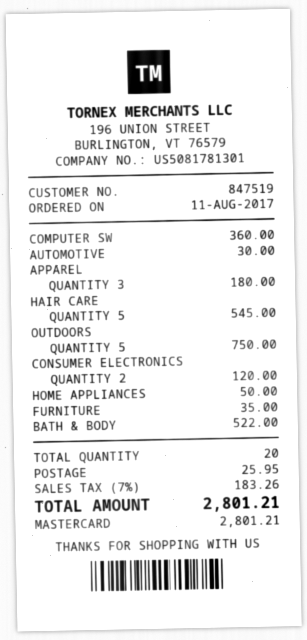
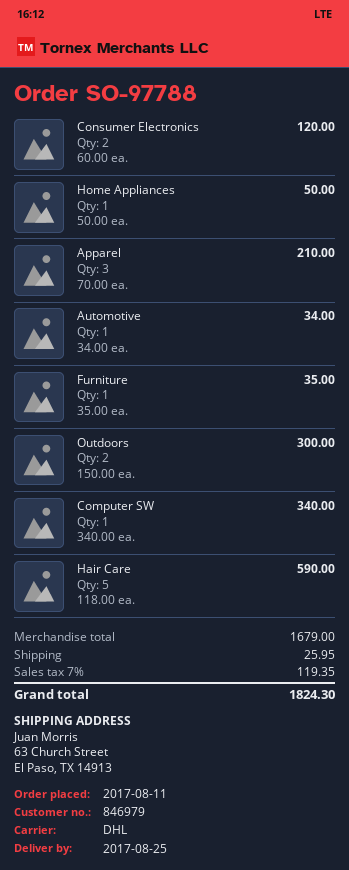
customer number: 847519 -> 846979
COMPUTER SW: 1 for 360.00 -> 1 for 340.00
AUTOMOTIVE: 1 for 30.00 -> 1 for 34.00
APPAREL: 3 for 180.00 -> 3 for 210.00
HAIR CARE: 5 for 545.00 -> 5 for 590.00
OUTDOORS: 5 for 750.00 -> 2 for 300.00
BATH & BODY: 1 for 522.00 -> none
tax: 7% = 183.26 -> 7% = 119.35
total: 2801.21 -> 1824.30

